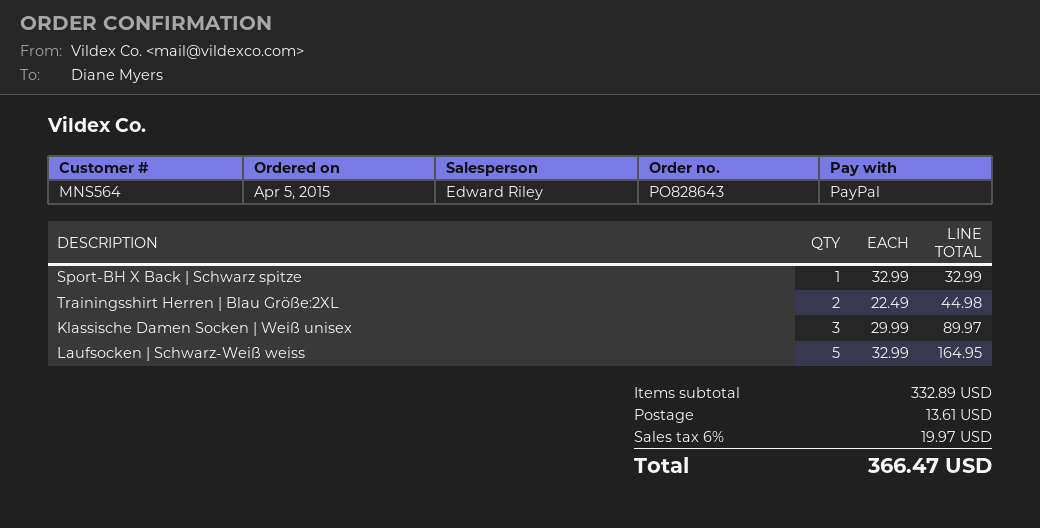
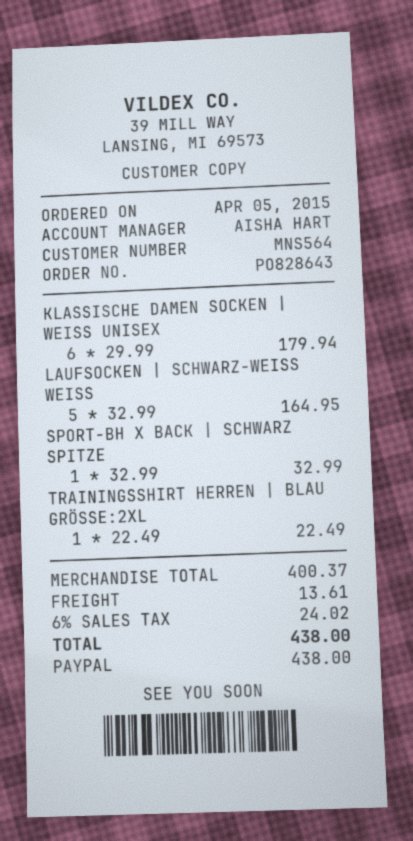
sales rep: Edward Riley -> AISHA HART
Trainingsshirt Herren | Blau Größe:2XL: 2 x 22.49 = 44.98 -> 1 x 22.49 = 22.49
Klassische Damen Socken | Weiß unisex: 3 x 29.99 = 89.97 -> 6 x 29.99 = 179.94
subtotal: 332.89 -> 400.37
tax: 6% = 19.97 -> 6% = 24.02
total: 366.47 -> 438.00

